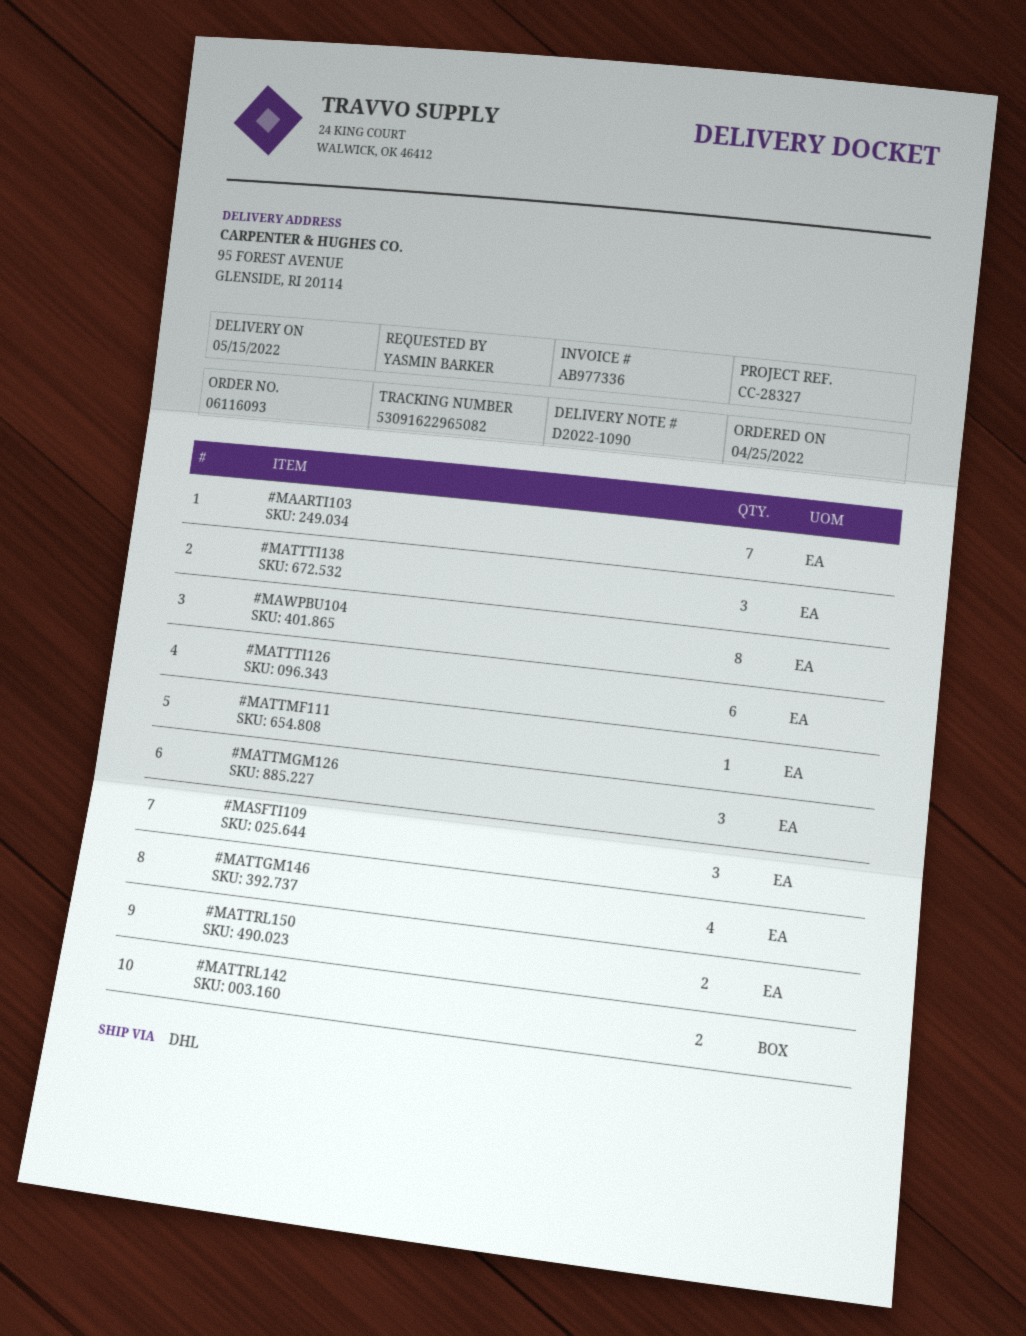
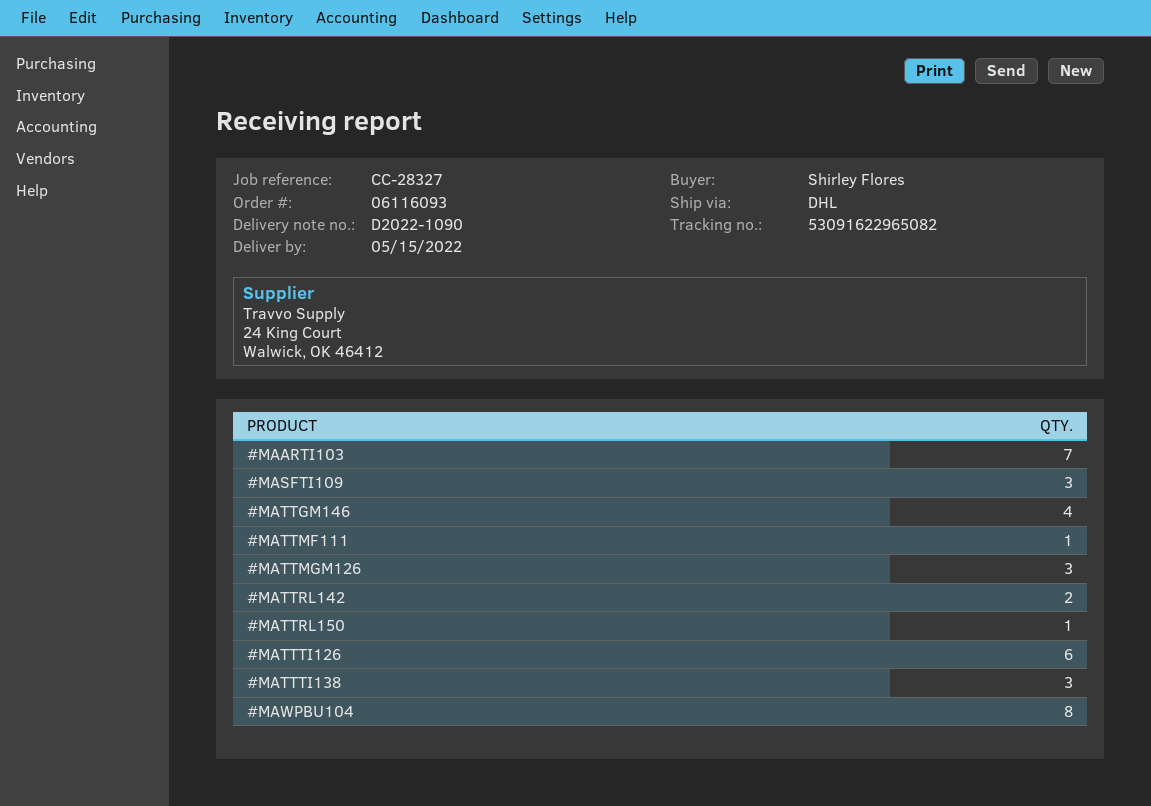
ordered by: YASMIN BARKER -> Shirley Flores
#MATTRL150: 2 -> 1

